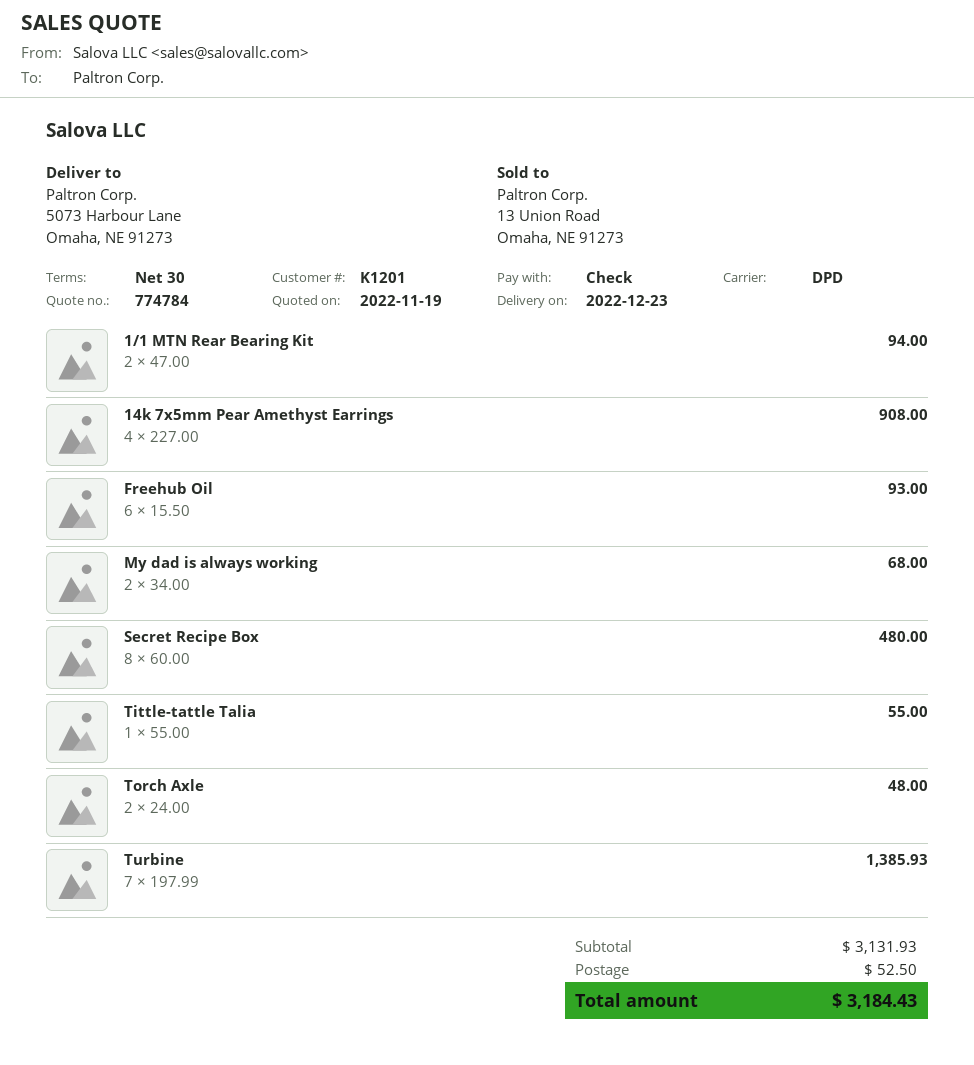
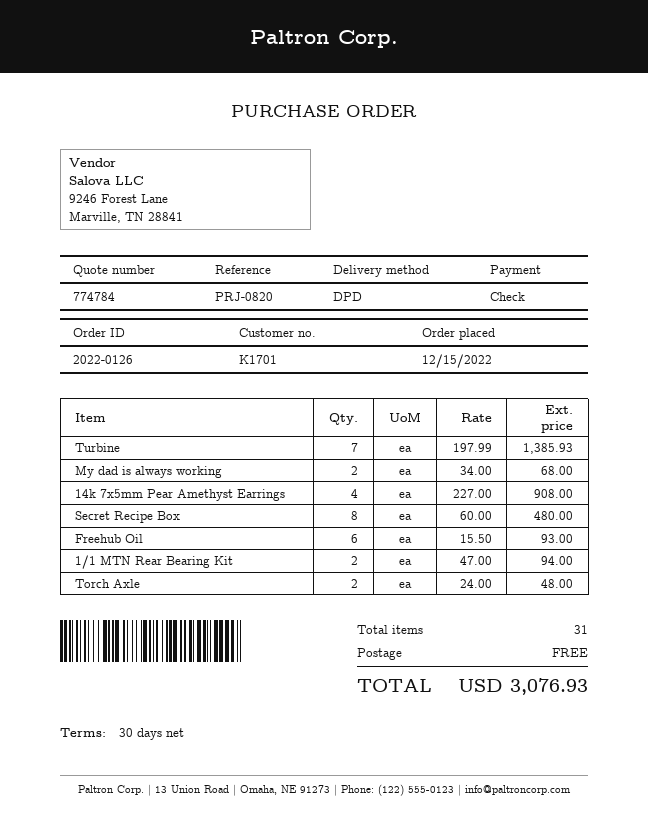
customer number: K1201 -> K1701
Tittle-tattle Talia: 1 x 55.00 = 55.00 -> none
shipping: 52.50 -> 0.00
total: 3184.43 -> 3076.93

